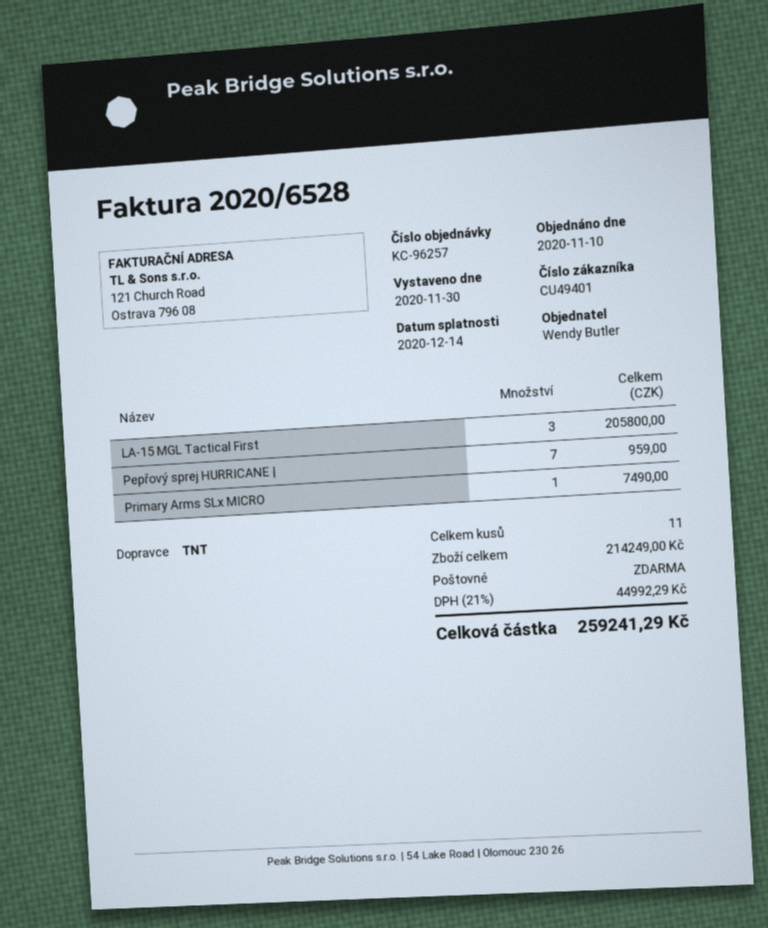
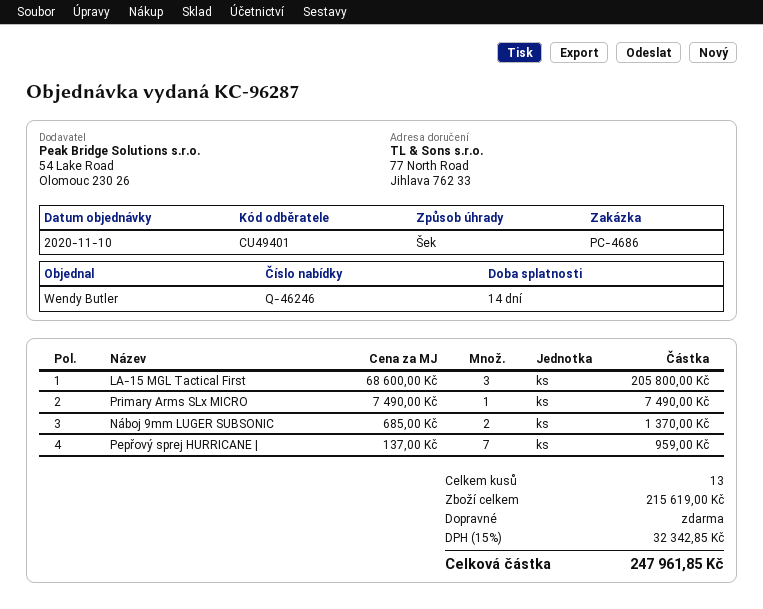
order number: KC-96257 -> KC-96287
Náboj 9mm LUGER SUBSONIC: none -> 2 for 1370.00
total quantity: 11 -> 13
subtotal: 214249.00 -> 215619.00
tax: 21% = 44992.29 -> 15% = 32342.85
total: 259241.29 -> 247961.85

